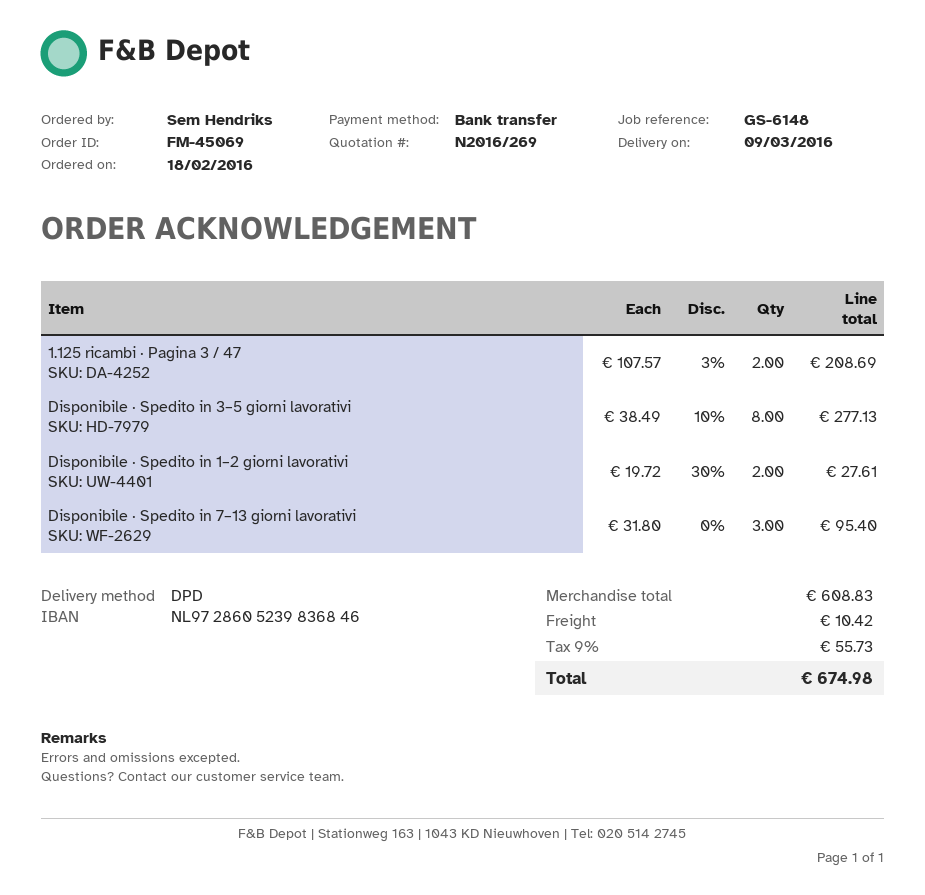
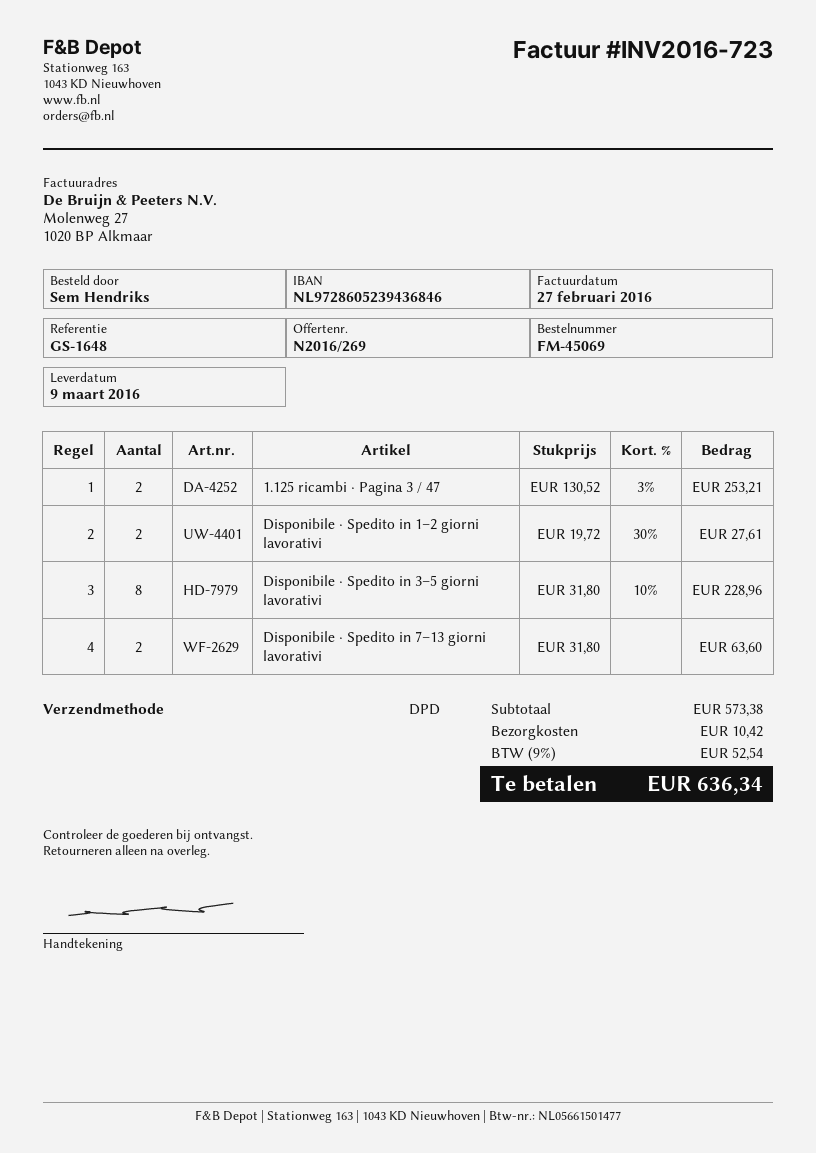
reference: GS-6148 -> GS-1648
bank account: NL9728605239836846 -> NL9728605239436846
1.125 ricambi · Pagina 3 / 47: 2 x 107.57 - 3% = 208.69 -> 2 x 130.52 - 3% = 253.21
Disponibile · Spedito in 3–5 giorni lavorativi: 8 x 38.49 - 10% = 277.13 -> 8 x 31.80 - 10% = 228.96
Disponibile · Spedito in 7–13 giorni lavorativi: 3 x 31.80 = 95.40 -> 2 x 31.80 = 63.60
subtotal: 608.83 -> 573.38
tax: 9% = 55.73 -> 9% = 52.54
total: 674.98 -> 636.34

